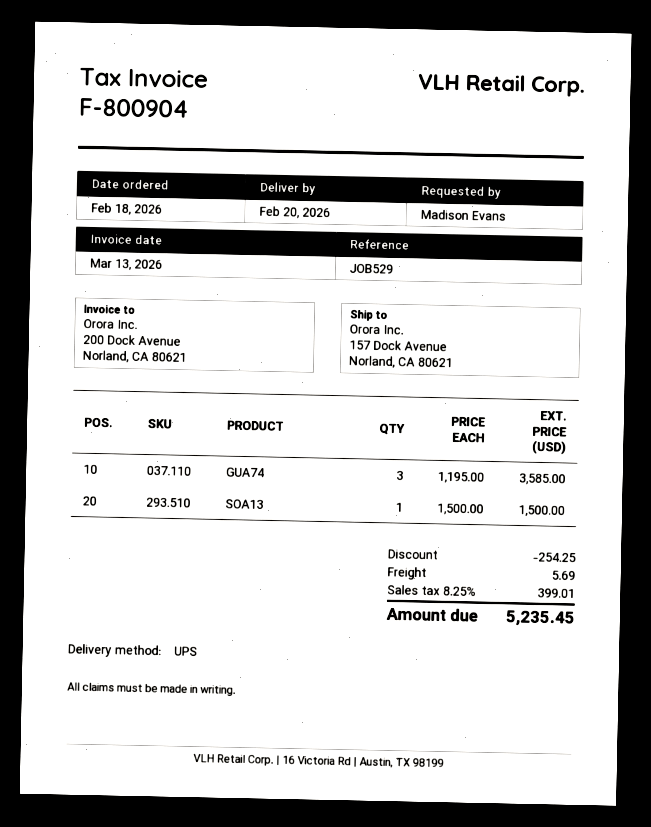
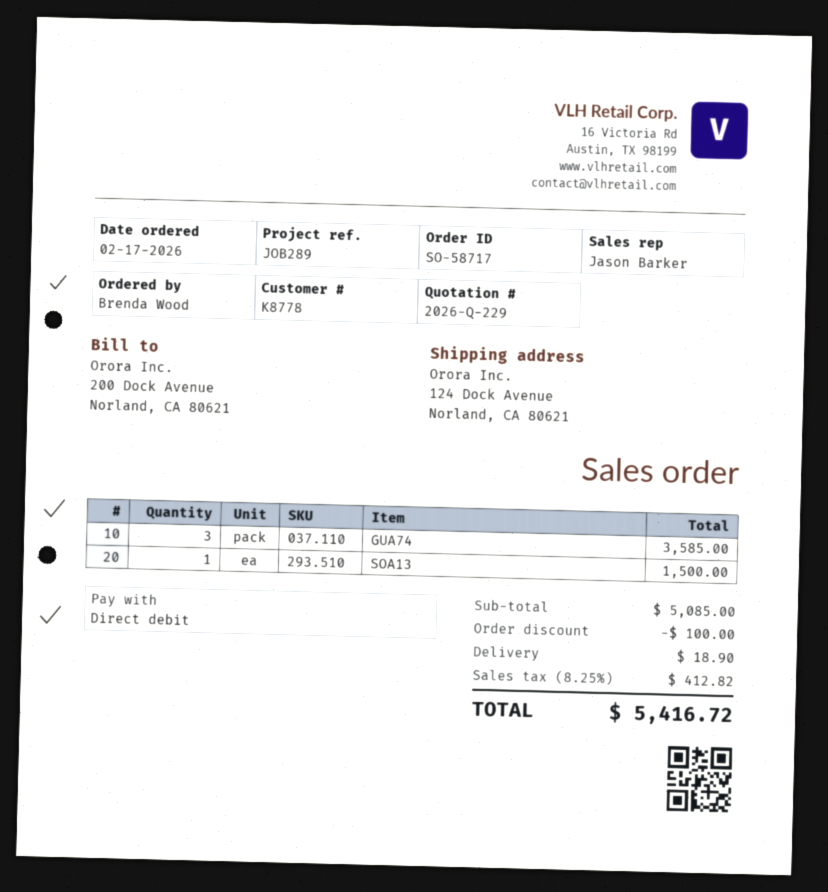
order date: 2026-02-18 -> 2026-02-17
reference: JOB529 -> JOB289
ordered by: Madison Evans -> Brenda Wood
ship to: 157 Dock Avenue, Norland, CA 80621 -> 124 Dock Avenue, Norland, CA 80621
discount: 254.25 -> 100.00
shipping: 5.69 -> 18.90
tax: 8.25% = 399.01 -> 8.25% = 412.82
total: 5235.45 -> 5416.72

